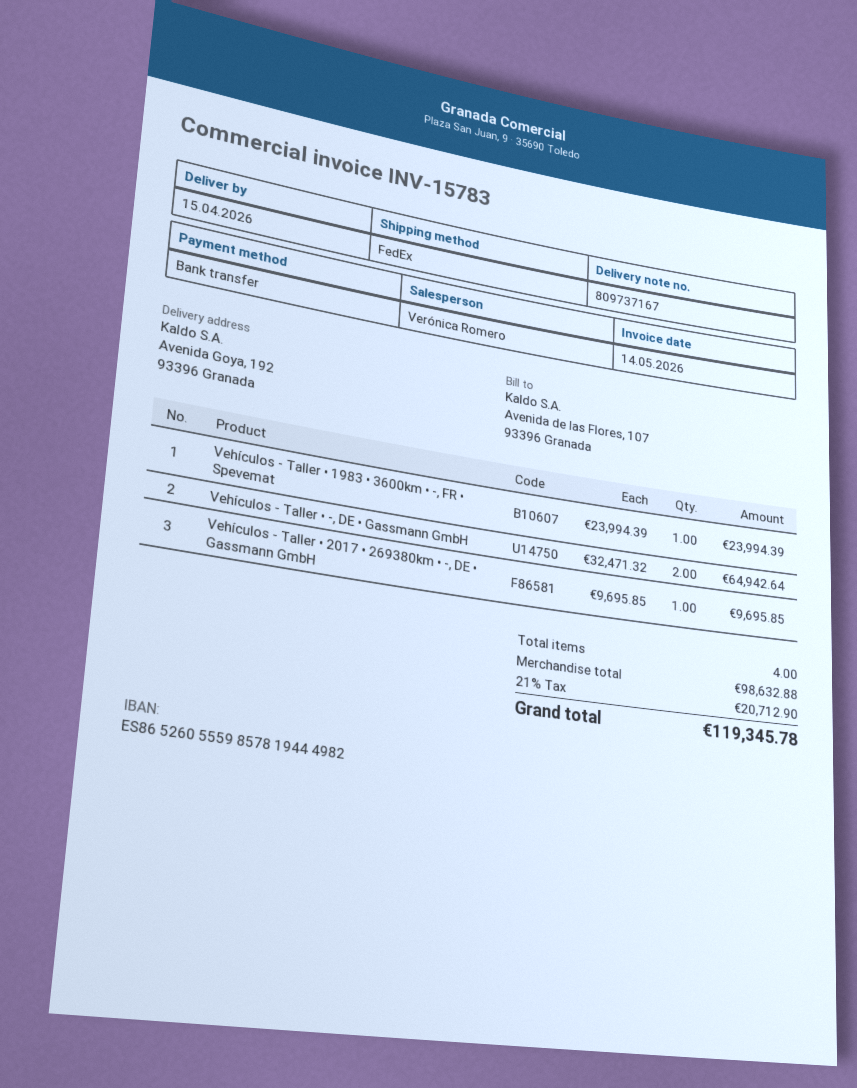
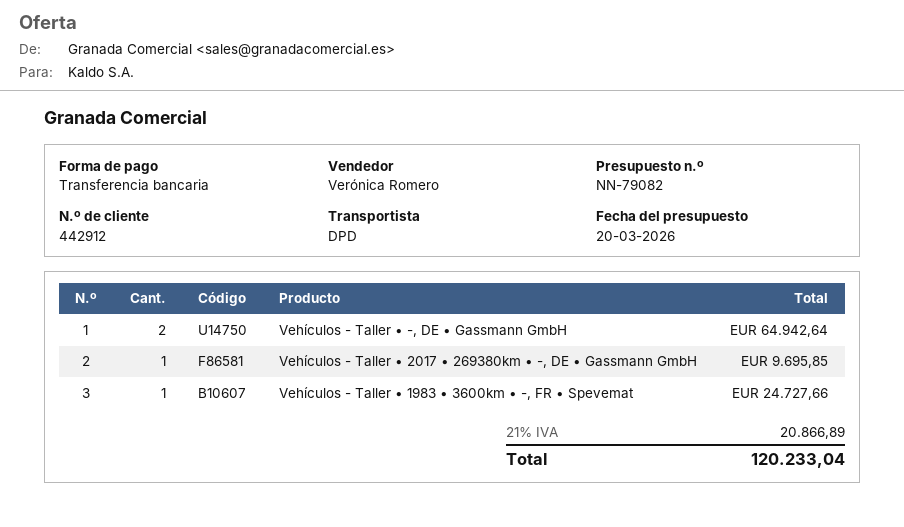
shipping method: FedEx -> DPD
Vehículos - Taller • 1983 • 3600km • -, FR • Spevemat: 1 for 23994.39 -> 1 for 24727.66
tax: 21% = 20712.90 -> 21% = 20866.89
total: 119345.78 -> 120233.04

